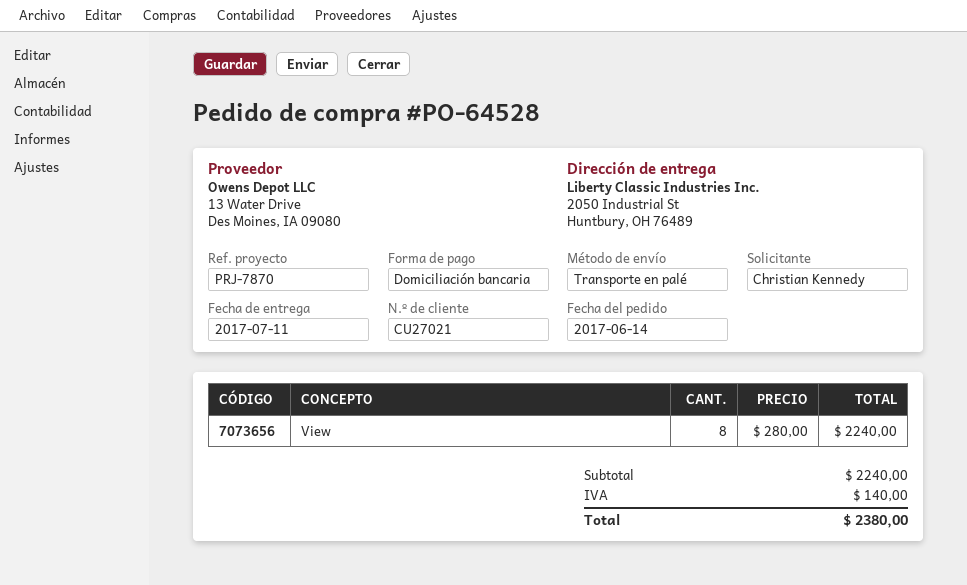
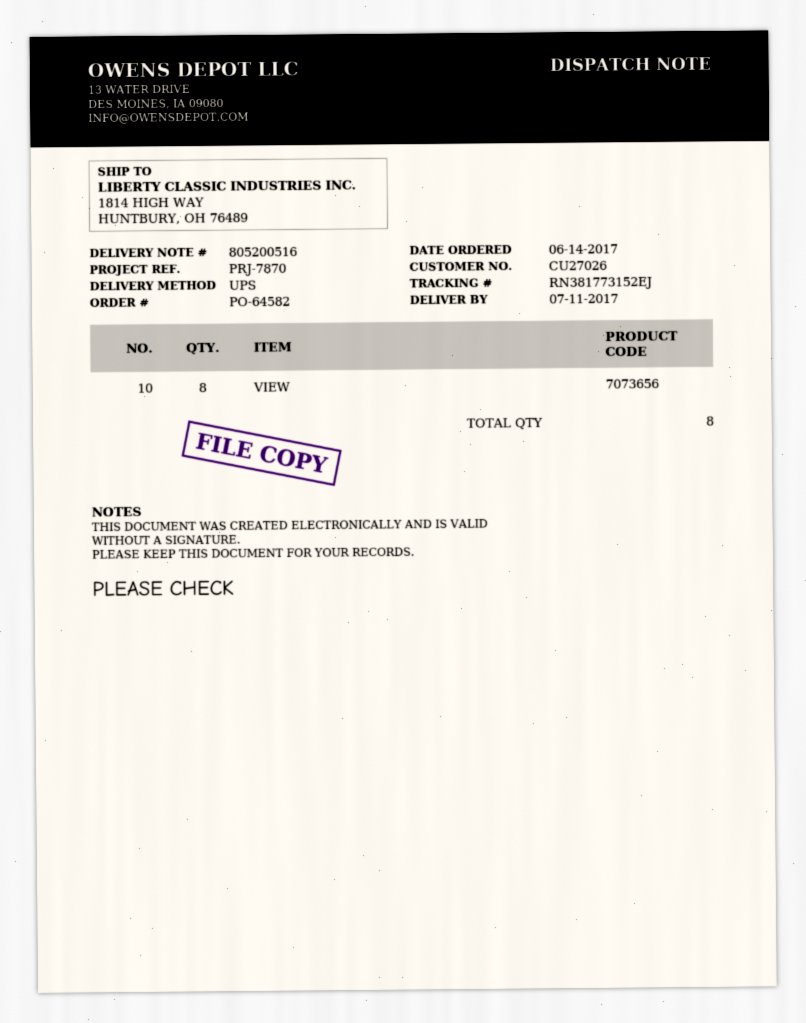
order number: PO-64528 -> PO-64582
customer number: CU27021 -> CU27026
shipping method: pallet freight -> UPS
ship to: 2050 Industrial St, Huntbury, OH 76489 -> 1814 HIGH WAY, HUNTBURY, OH 76489

